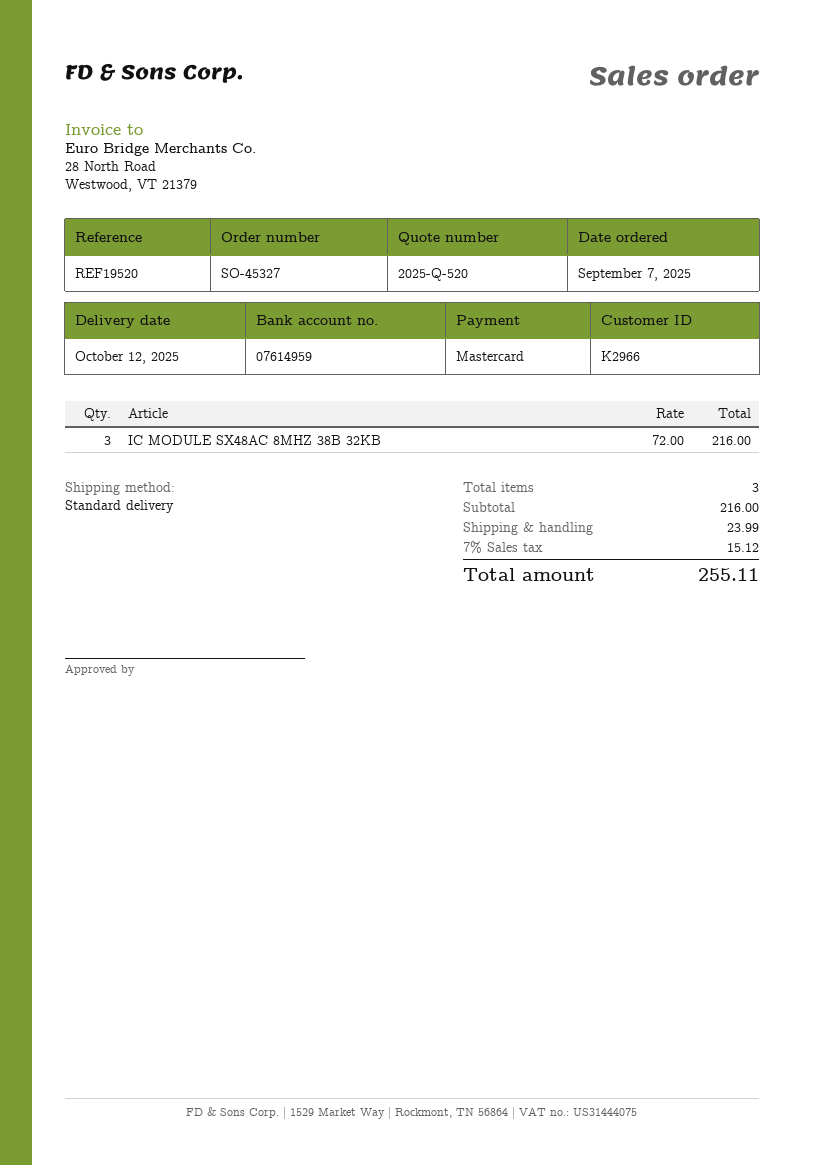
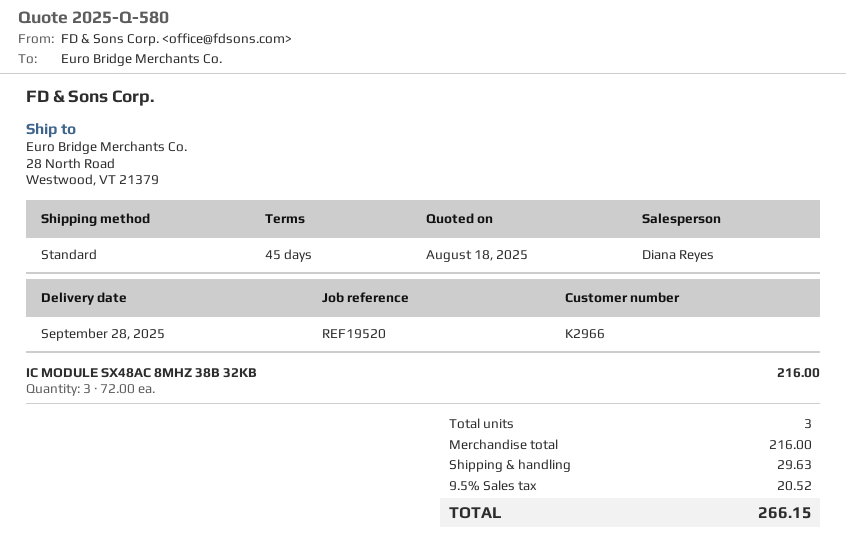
quote number: 2025-Q-520 -> 2025-Q-580
delivery date: 2025-10-12 -> 2025-09-28
shipping: 23.99 -> 29.63
tax: 7% = 15.12 -> 9.5% = 20.52
total: 255.11 -> 266.15

